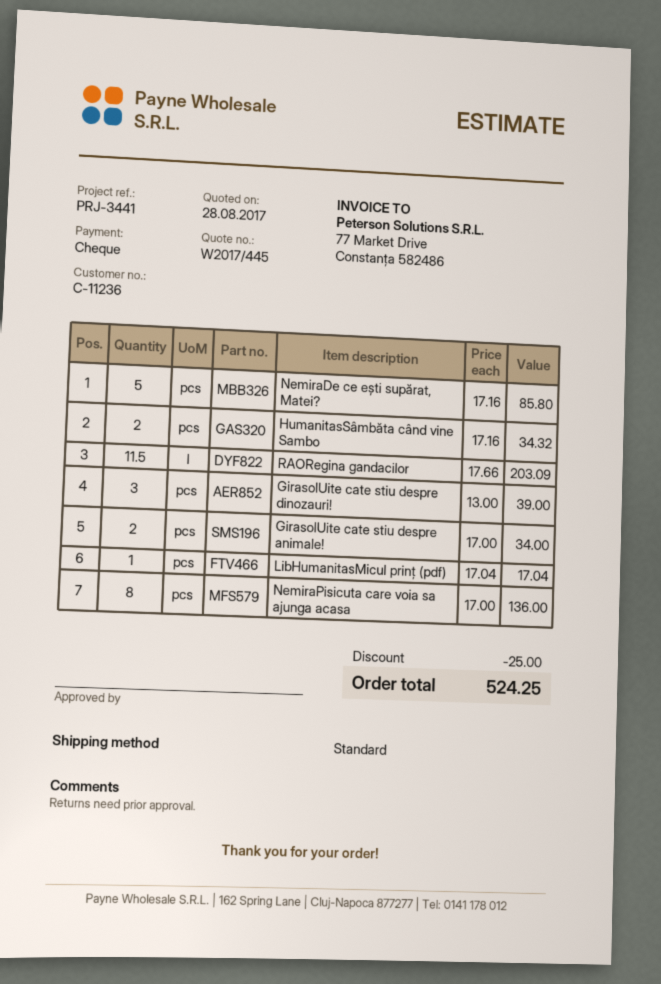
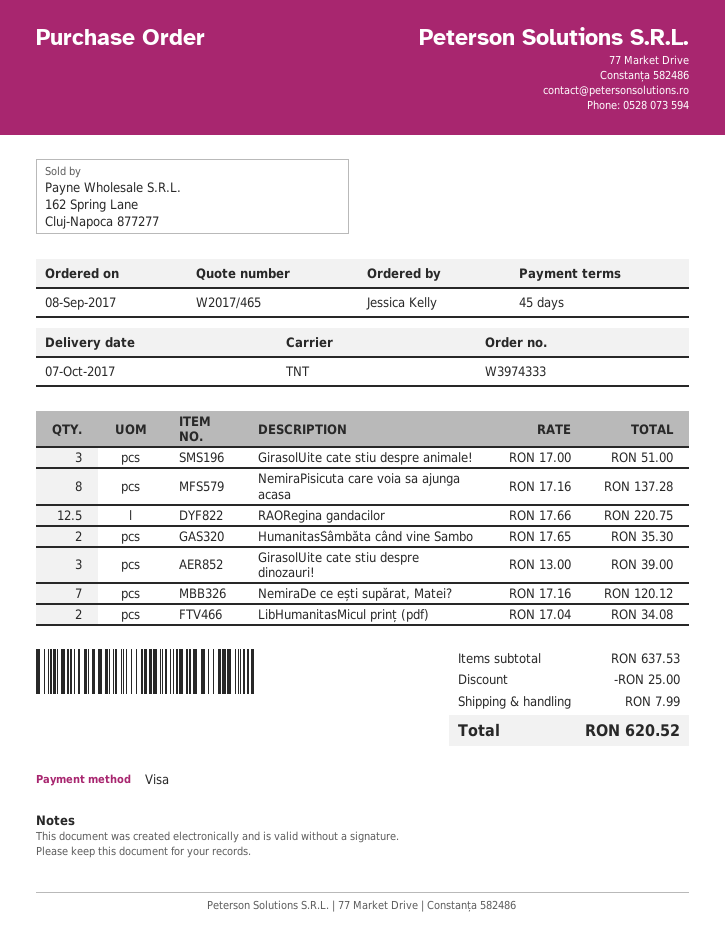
quote number: W2017/445 -> W2017/465
payment method: cheque -> Visa
shipping method: standard -> TNT
NemiraDe ce ești supărat, Matei?: 5 x 17.16 = 85.80 -> 7 x 17.16 = 120.12
HumanitasSâmbăta când vine Sambo: 2 x 17.16 = 34.32 -> 2 x 17.65 = 35.30
RAORegina gandacilor: 11.5 x 17.66 = 203.09 -> 12.5 x 17.66 = 220.75
GirasolUite cate stiu despre animale!: 2 x 17.00 = 34.00 -> 3 x 17.00 = 51.00
LibHumanitasMicul prinț (pdf): 1 x 17.04 = 17.04 -> 2 x 17.04 = 34.08
NemiraPisicuta care voia sa ajunga acasa: 8 x 17.00 = 136.00 -> 8 x 17.16 = 137.28
shipping: none -> 7.99
total: 524.25 -> 620.52

